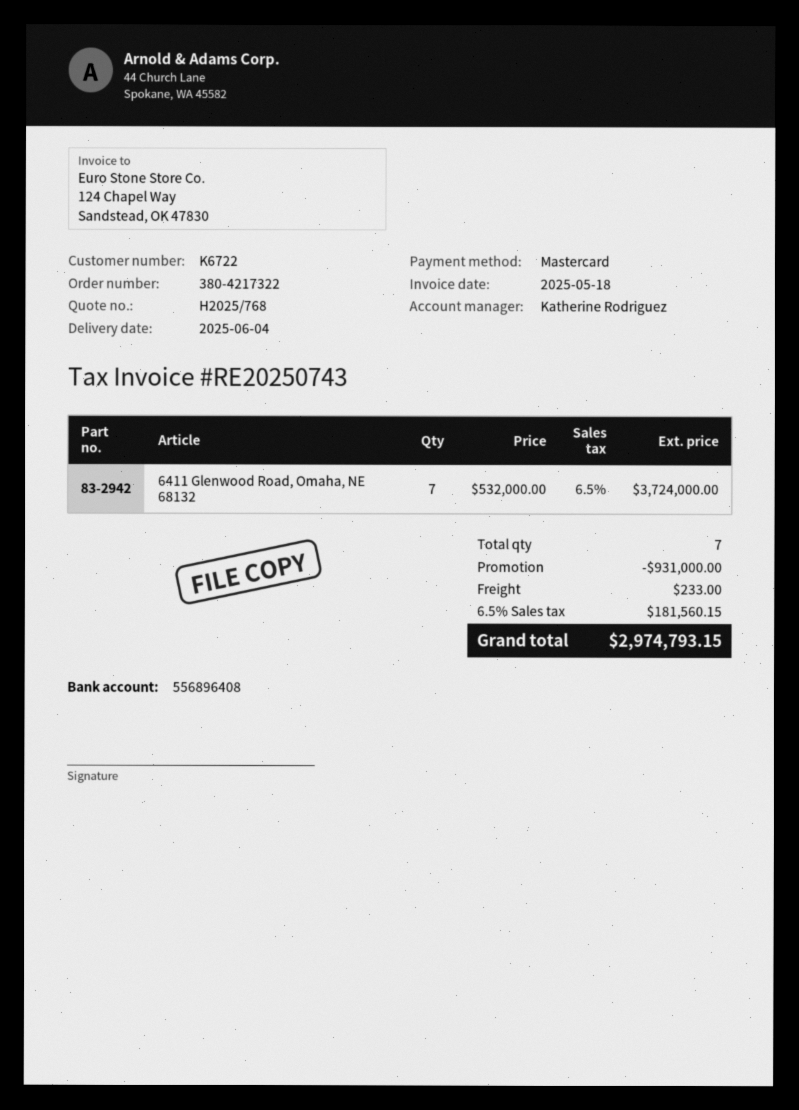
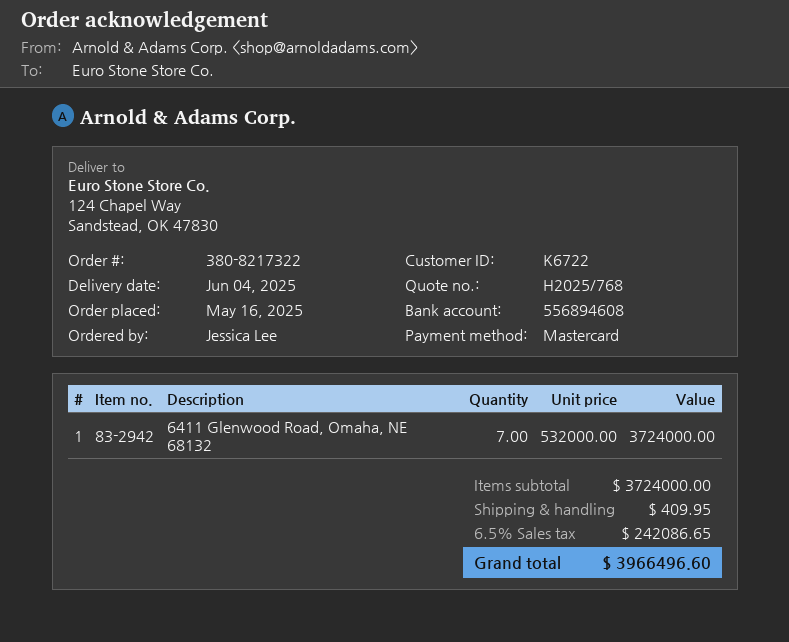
order number: 380-4217322 -> 380-8217322
bank account: 556896408 -> 556894608
discount: 931000.00 -> none
shipping: 233.00 -> 409.95
tax: 6.5% = 181560.15 -> 6.5% = 242086.65
total: 2974793.15 -> 3966496.60

